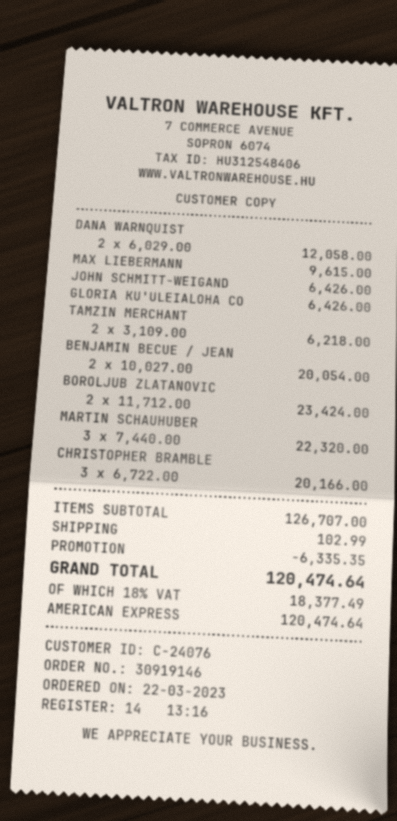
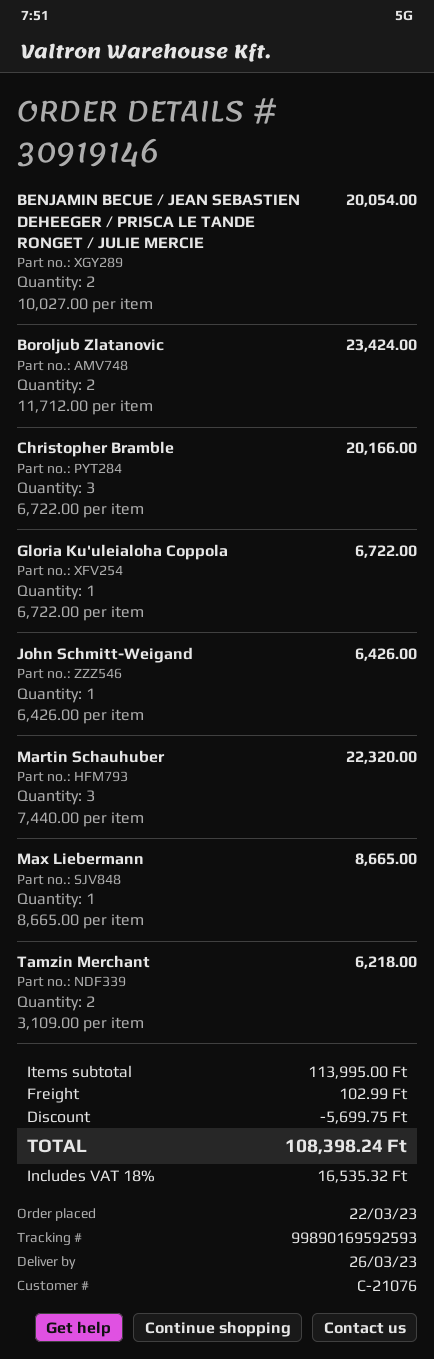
customer number: C-24076 -> C-21076
DANA WARNQUIST: 2 x 6029.00 = 12058.00 -> none
MAX LIEBERMANN: 1 x 9615.00 = 9615.00 -> 1 x 8665.00 = 8665.00
GLORIA KU'ULEIALOHA CO: 1 x 6426.00 = 6426.00 -> 1 x 6722.00 = 6722.00
subtotal: 126707.00 -> 113995.00
discount: 6335.35 -> 5699.75
tax: 18% = 18377.49 -> 18% = 16535.32
total: 120474.64 -> 108398.24

